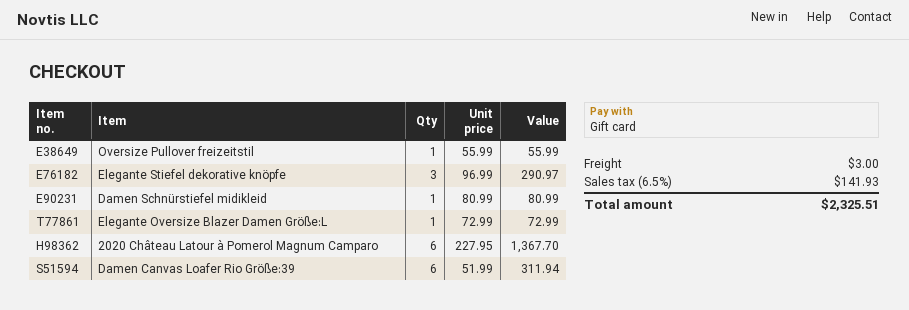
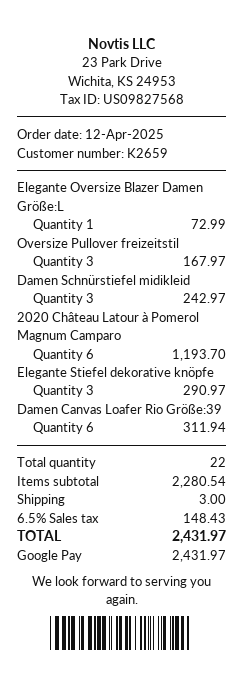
payment method: gift card -> Google Pay
Oversize Pullover freizeitstil: 1 for 55.99 -> 3 for 167.97
Damen Schnürstiefel midikleid: 1 for 80.99 -> 3 for 242.97
2020 Château Latour à Pomerol Magnum Camparo: 6 for 1367.70 -> 6 for 1193.70
tax: 6.5% = 141.93 -> 6.5% = 148.43
total: 2325.51 -> 2431.97

